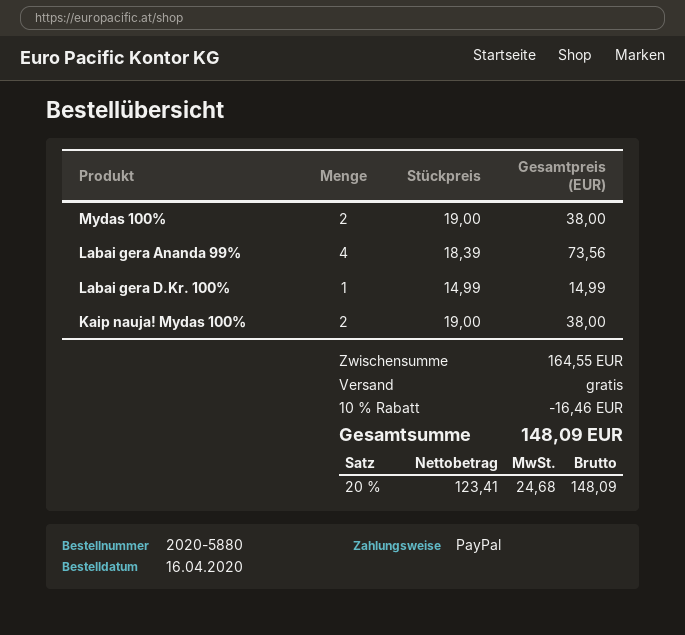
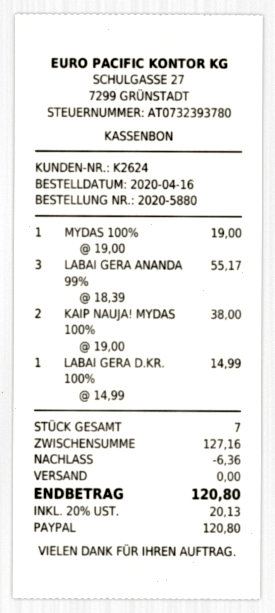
Mydas 100%: 2 x 19.00 = 38.00 -> 1 x 19.00 = 19.00
Labai gera Ananda 99%: 4 x 18.39 = 73.56 -> 3 x 18.39 = 55.17
subtotal: 164.55 -> 127.16
discount: 16.46 -> 6.36
tax: 20% = 24.68 -> 20% = 20.13
total: 148.09 -> 120.80

